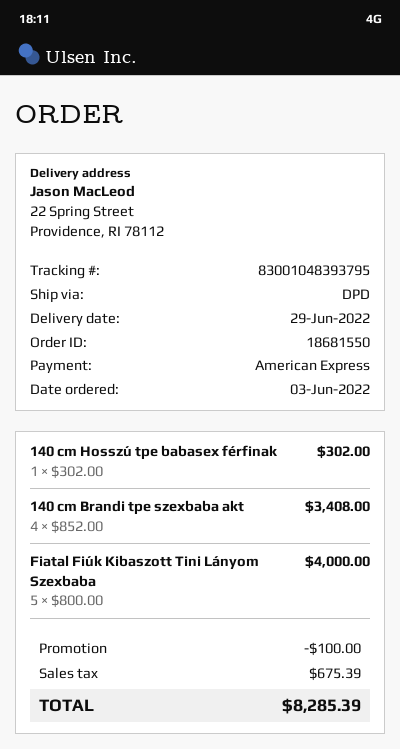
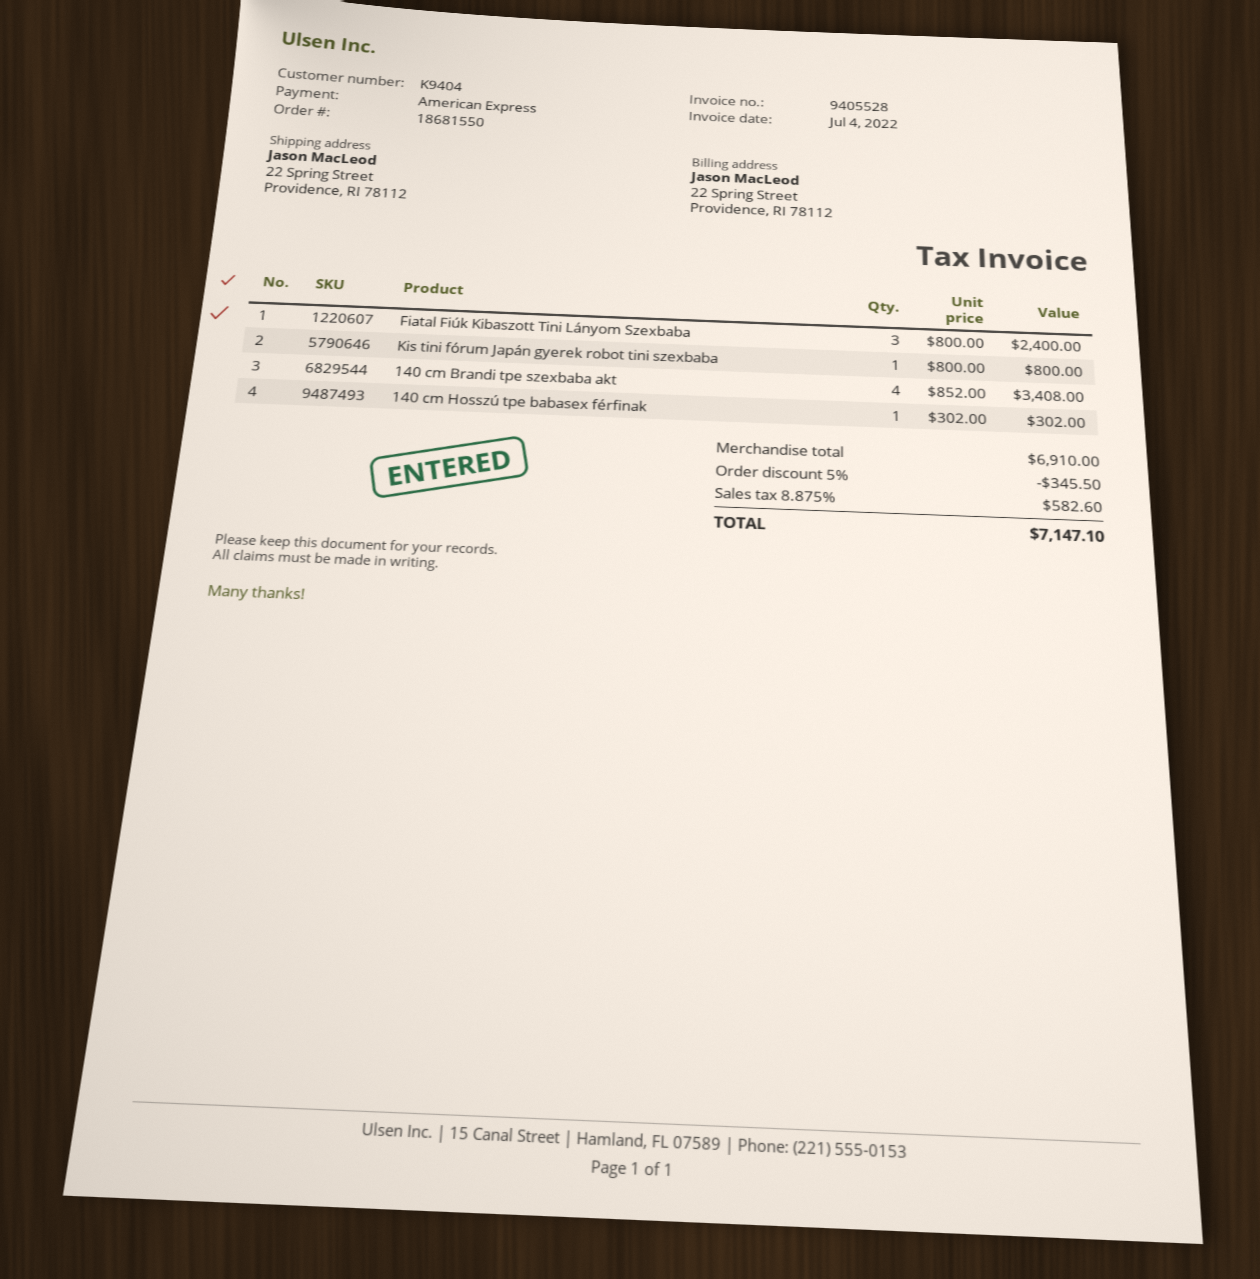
Fiatal Fiúk Kibaszott Tini Lányom Szexbaba: 5 x 800.00 = 4000.00 -> 3 x 800.00 = 2400.00
Kis tini fórum Japán gyerek robot tini szexbaba: none -> 1 x 800.00 = 800.00
discount: 100.00 -> 345.50
tax: 675.39 -> 582.60
total: 8285.39 -> 7147.10

